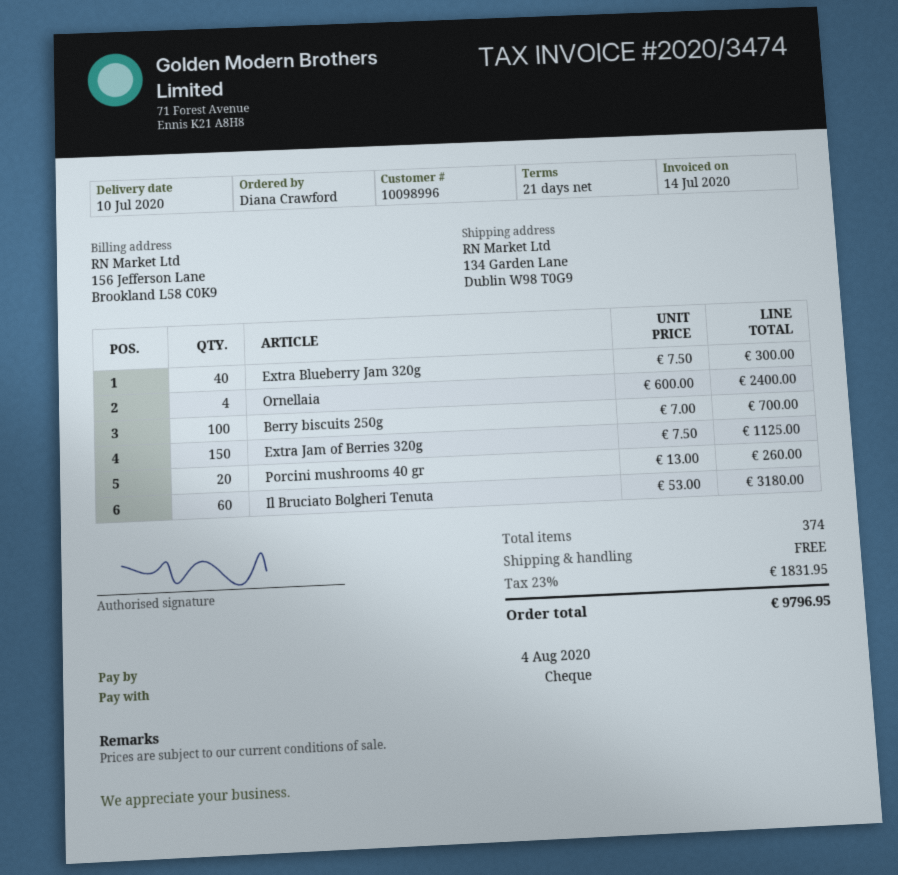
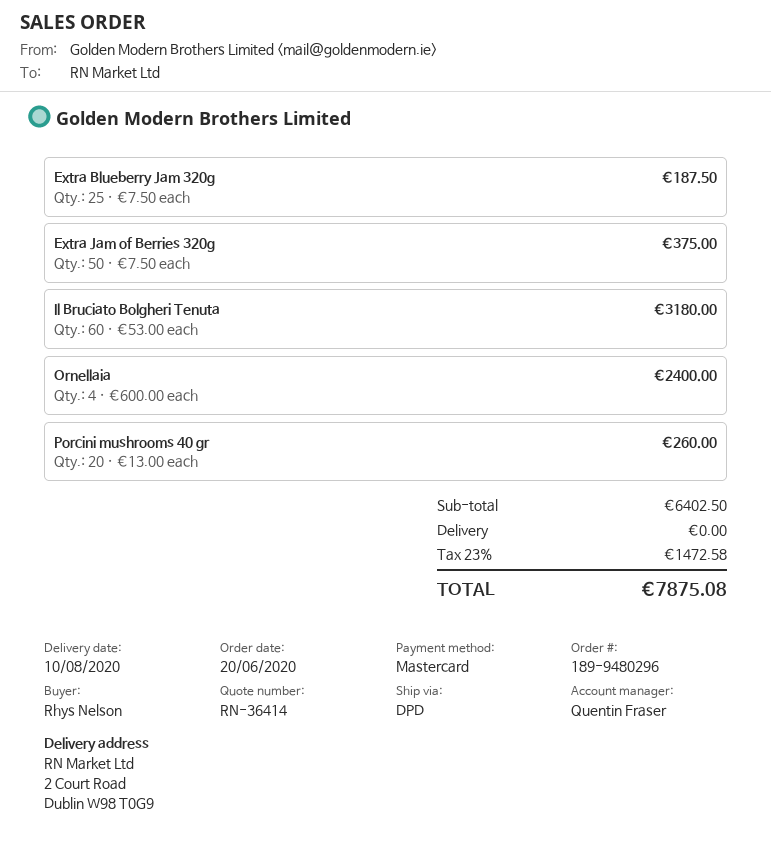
delivery date: 2020-07-10 -> 2020-08-10
ordered by: Diana Crawford -> Rhys Nelson
payment method: cheque -> Mastercard
ship to: 134 Garden Lane, Dublin W98 T0G9 -> 2 Court Road, Dublin W98 T0G9
Extra Blueberry Jam 320g: 40 x 7.50 = 300.00 -> 25 x 7.50 = 187.50
Berry biscuits 250g: 100 x 7.00 = 700.00 -> none
Extra Jam of Berries 320g: 150 x 7.50 = 1125.00 -> 50 x 7.50 = 375.00
tax: 23% = 1831.95 -> 23% = 1472.58
total: 9796.95 -> 7875.08

